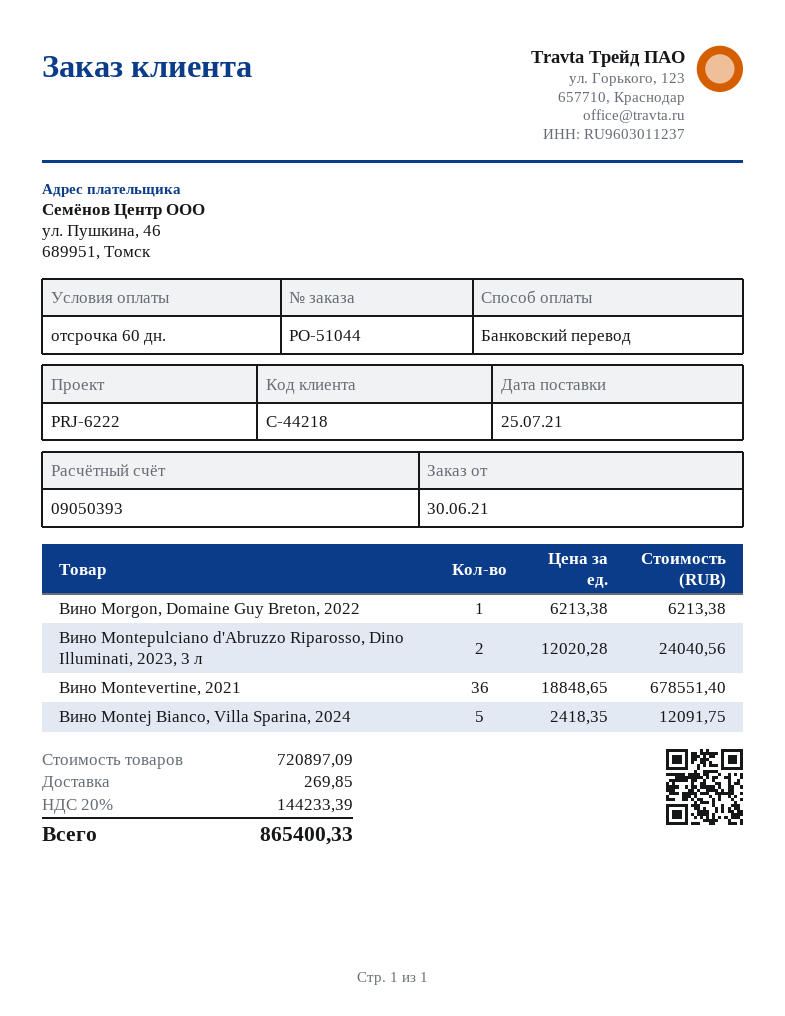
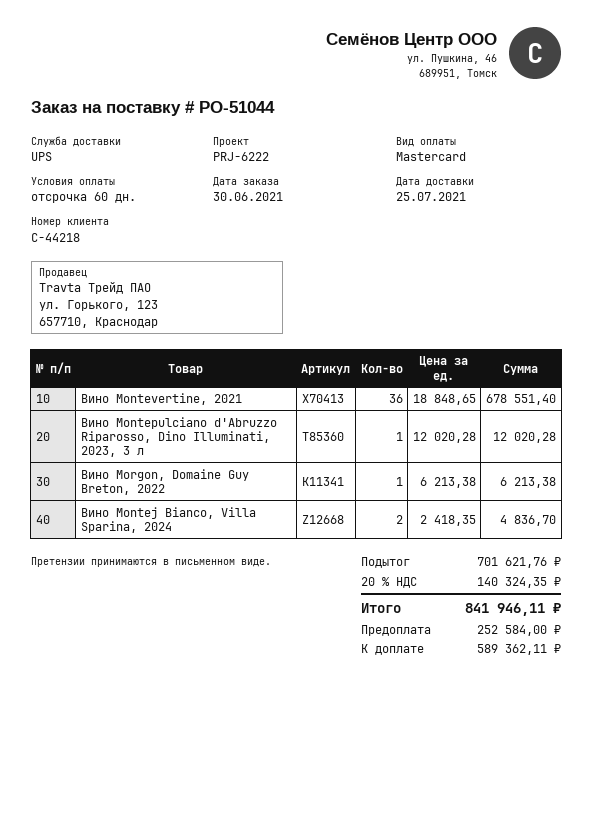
payment method: bank transfer -> Mastercard
Вино Montepulciano d'Abruzzo Riparosso, Dino Illuminati, 2023, 3 л: 2 x 12020.28 = 24040.56 -> 1 x 12020.28 = 12020.28
Вино Montej Bianco, Villa Sparina, 2024: 5 x 2418.35 = 12091.75 -> 2 x 2418.35 = 4836.70
subtotal: 720897.09 -> 701621.76
shipping: 269.85 -> none
tax: 20% = 144233.39 -> 20% = 140324.35
total: 865400.33 -> 841946.11

